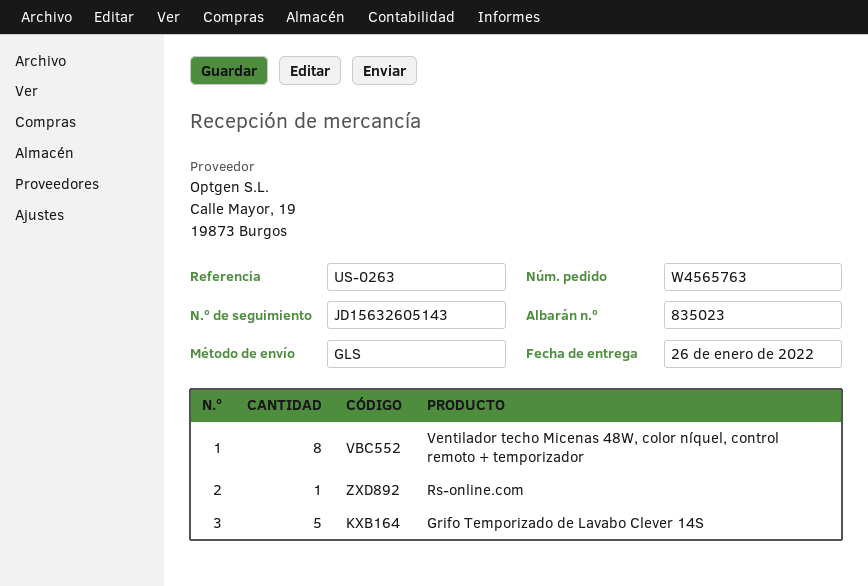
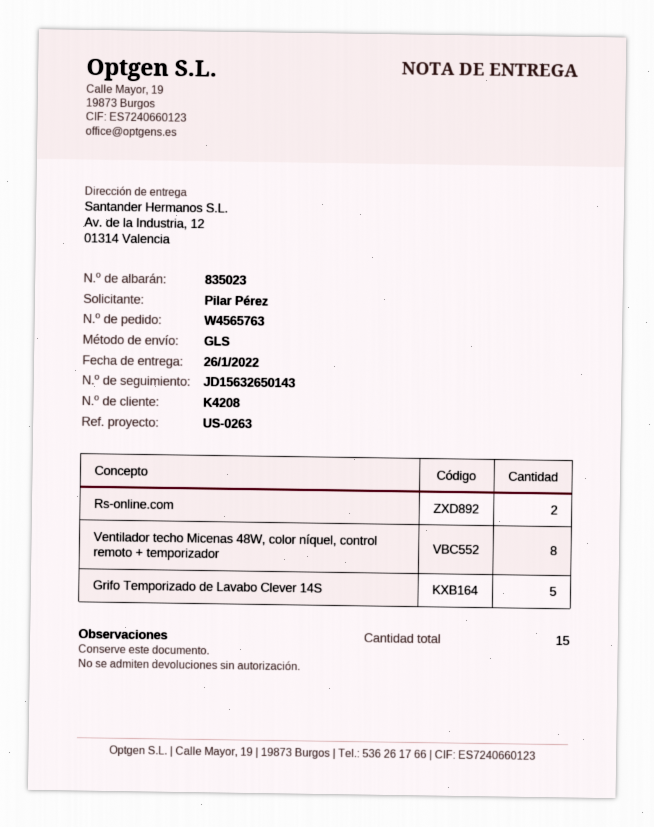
tracking number: JD15632605143 -> JD15632650143
Rs-online.com: 1 -> 2

